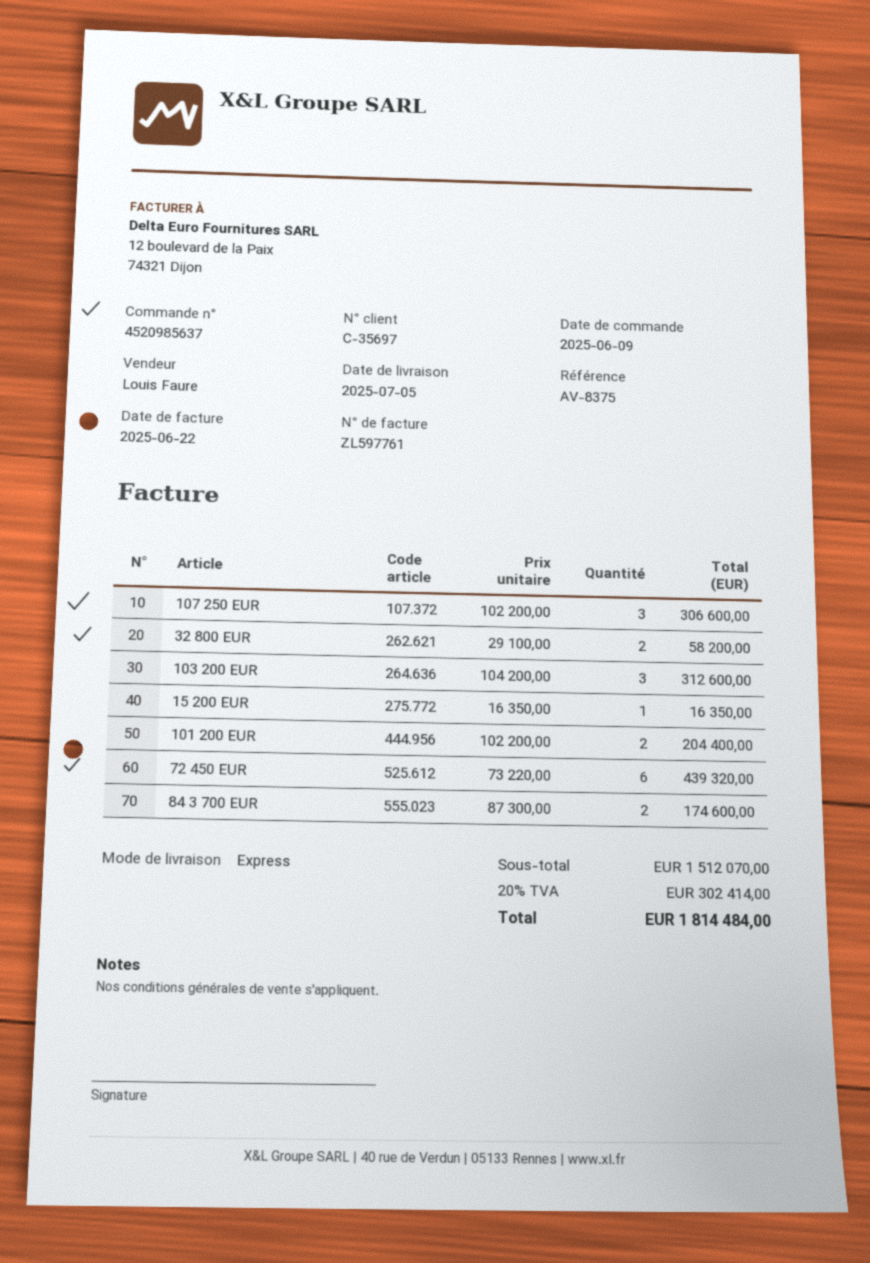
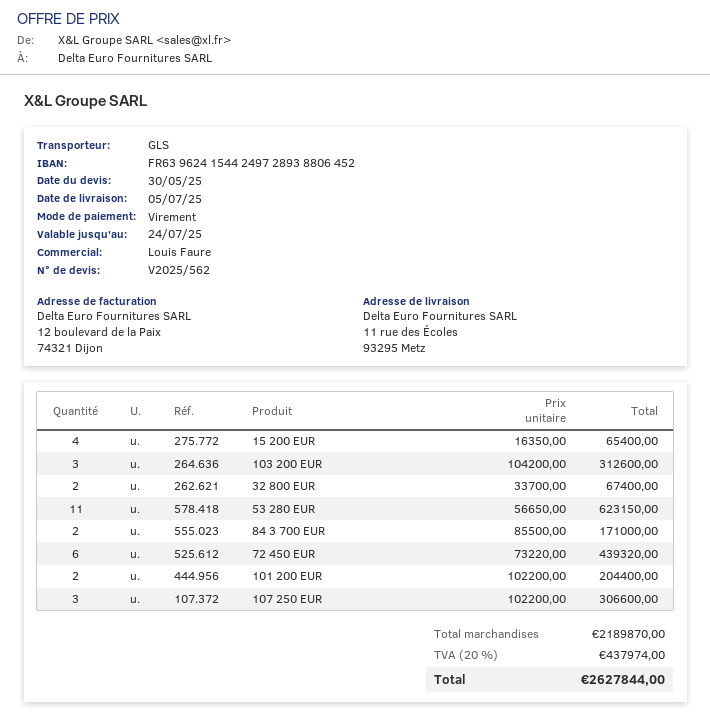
shipping method: express -> GLS
32 800 EUR: 2 x 29100.00 = 58200.00 -> 2 x 33700.00 = 67400.00
15 200 EUR: 1 x 16350.00 = 16350.00 -> 4 x 16350.00 = 65400.00
84 3 700 EUR: 2 x 87300.00 = 174600.00 -> 2 x 85500.00 = 171000.00
53 280 EUR: none -> 11 x 56650.00 = 623150.00
subtotal: 1512070.00 -> 2189870.00
tax: 20% = 302414.00 -> 20% = 437974.00
total: 1814484.00 -> 2627844.00

